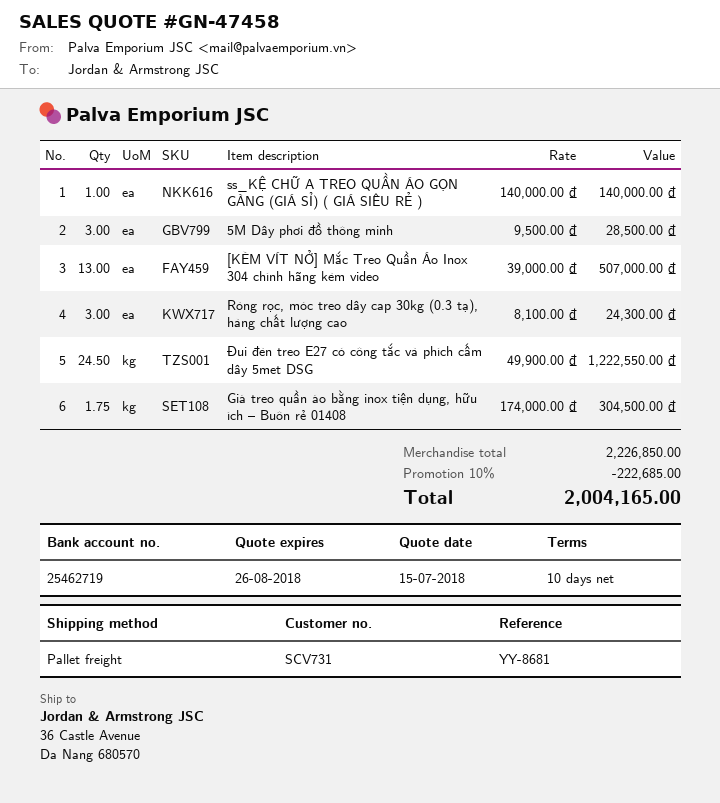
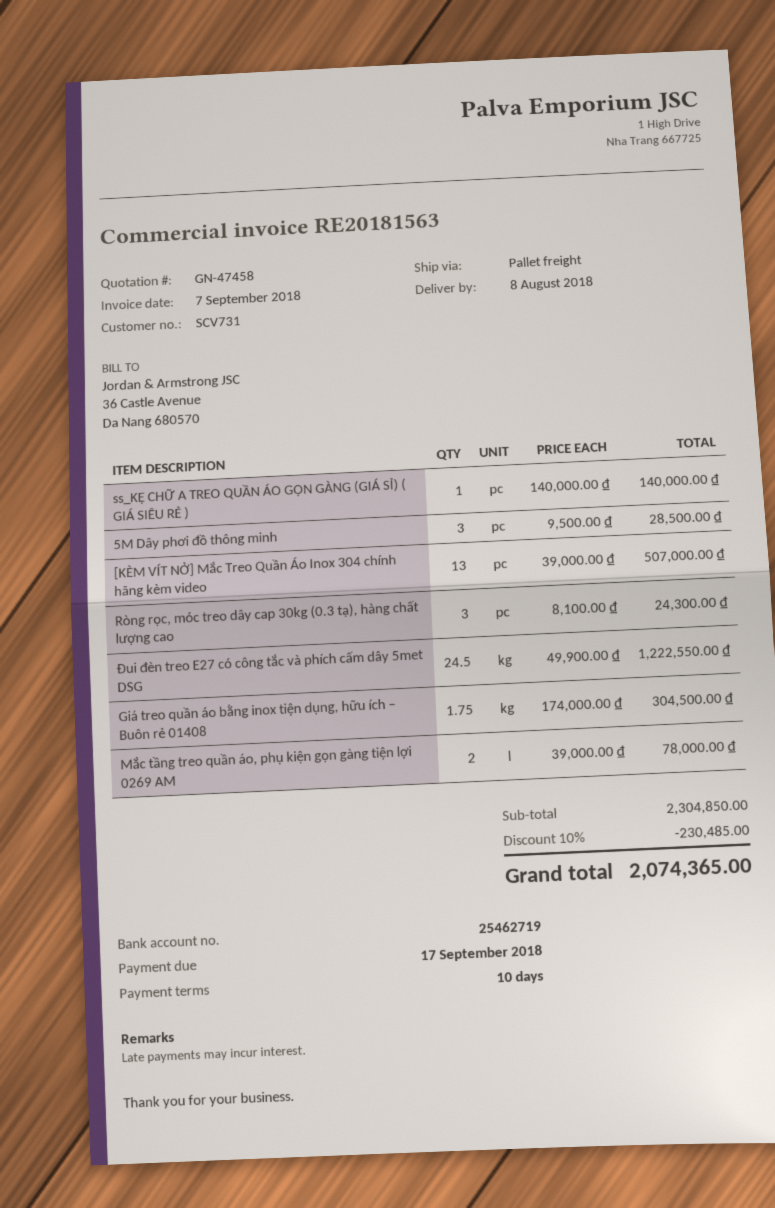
Mắc tầng treo quần áo, phụ kiện gọn gàng tiện lợi 0269 AM: none -> 2 x 39000.00 = 78000.00
subtotal: 2226850.00 -> 2304850.00
discount: 10% = 222685.00 -> 10% = 230485.00
total: 2004165.00 -> 2074365.00

